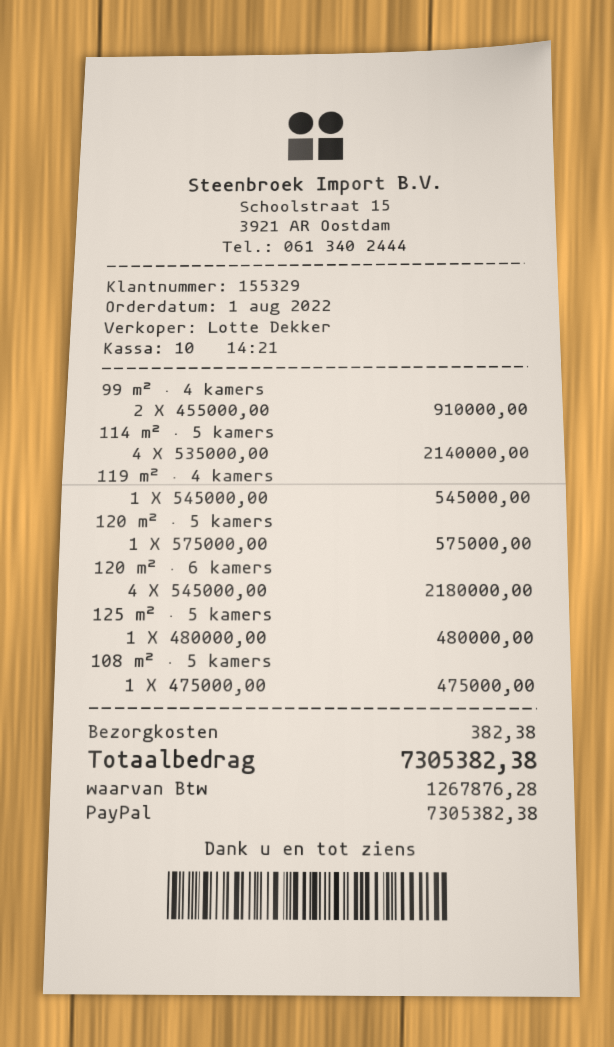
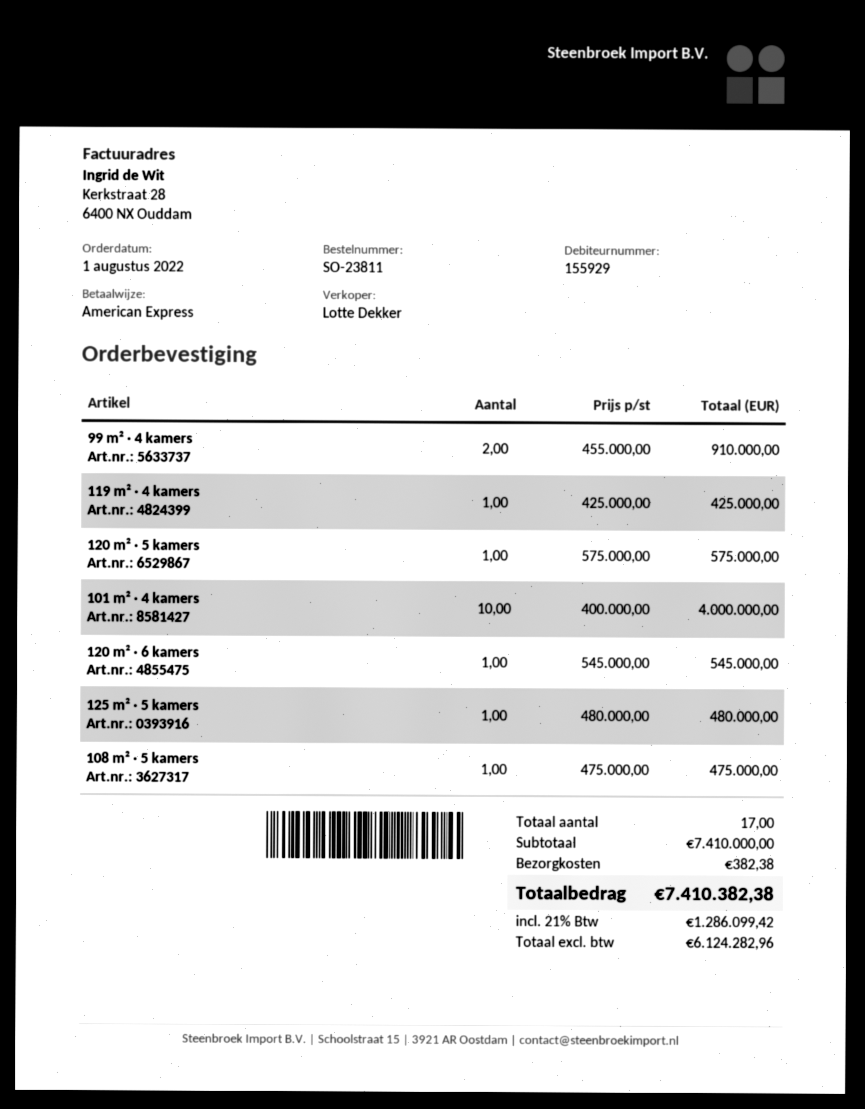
customer number: 155329 -> 155929
payment method: PayPal -> American Express
114 m² · 5 kamers: 4 x 535000.00 = 2140000.00 -> none
119 m² · 4 kamers: 1 x 545000.00 = 545000.00 -> 1 x 425000.00 = 425000.00
120 m² · 6 kamers: 4 x 545000.00 = 2180000.00 -> 1 x 545000.00 = 545000.00
101 m² · 4 kamers: none -> 10 x 400000.00 = 4000000.00
tax: 1267876.28 -> 1286099.42
total: 7305382.38 -> 7410382.38

